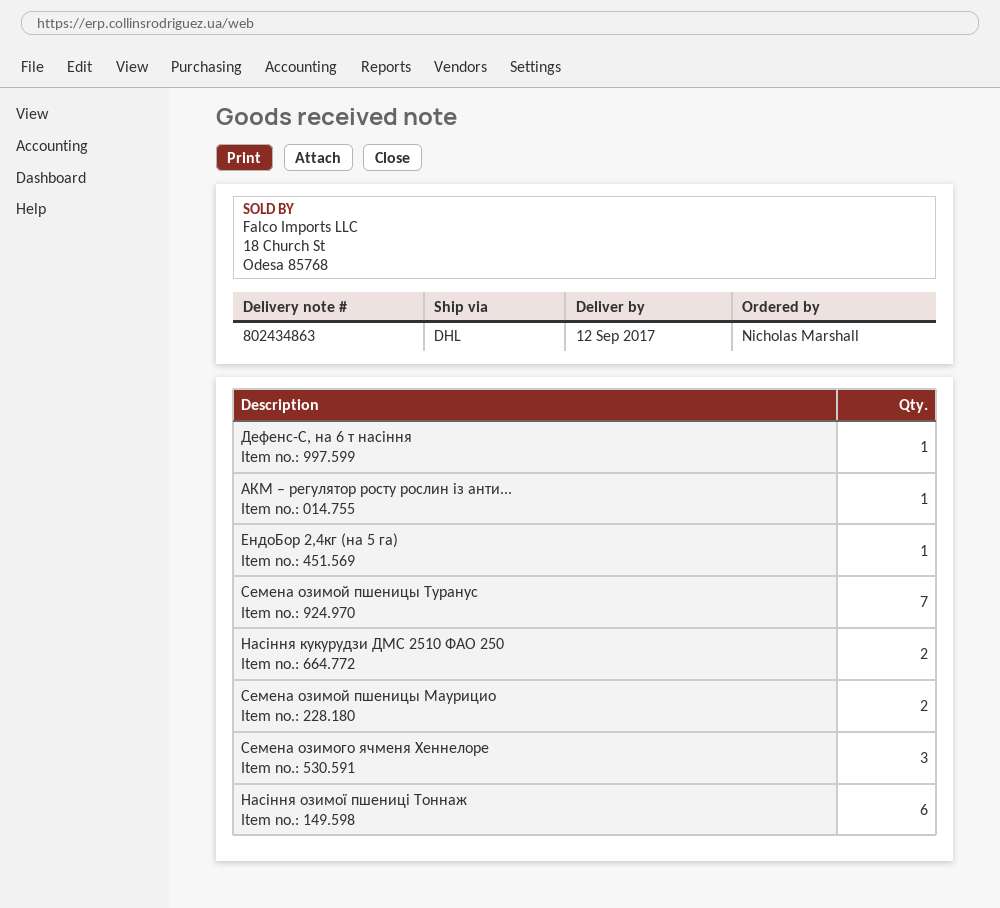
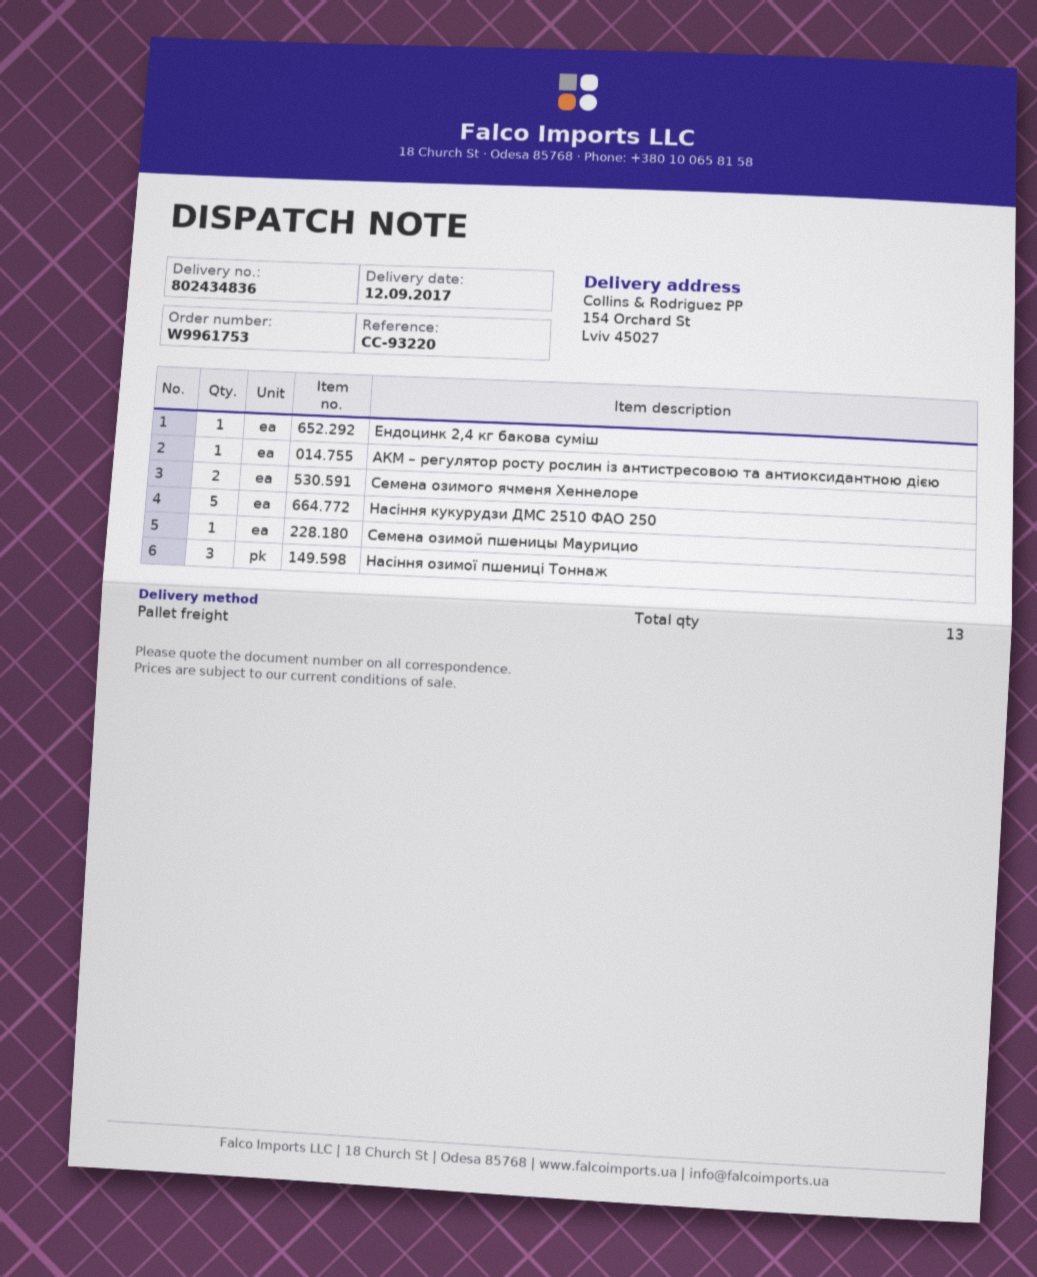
delivery note number: 802434863 -> 802434836
shipping method: DHL -> pallet freight
Дефенс-С, на 6 т насіння: 1 -> none
ЕндоБор 2,4кг (на 5 га): 1 -> none
Семена озимой пшеницы Туранус: 7 -> none
Насіння кукурудзи ДМС 2510 ФАО 250: 2 -> 5
Семена озимой пшеницы Маурицио: 2 -> 1
Семена озимого ячменя Хеннелоре: 3 -> 2
Насіння озимої пшениці Тоннаж: 6 -> 3
Ендоцинк 2,4 кг бакова суміш: none -> 1

